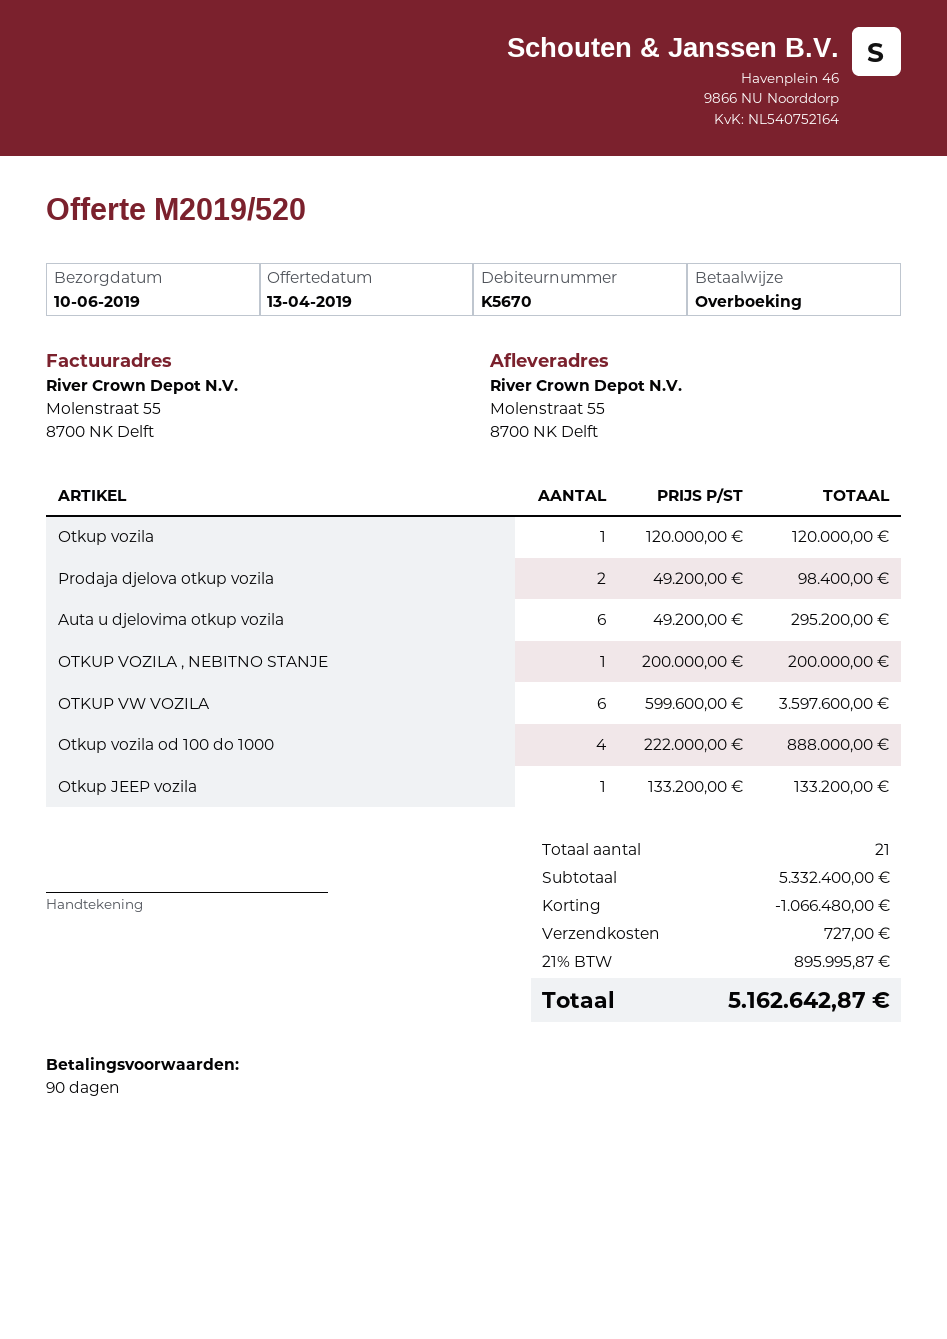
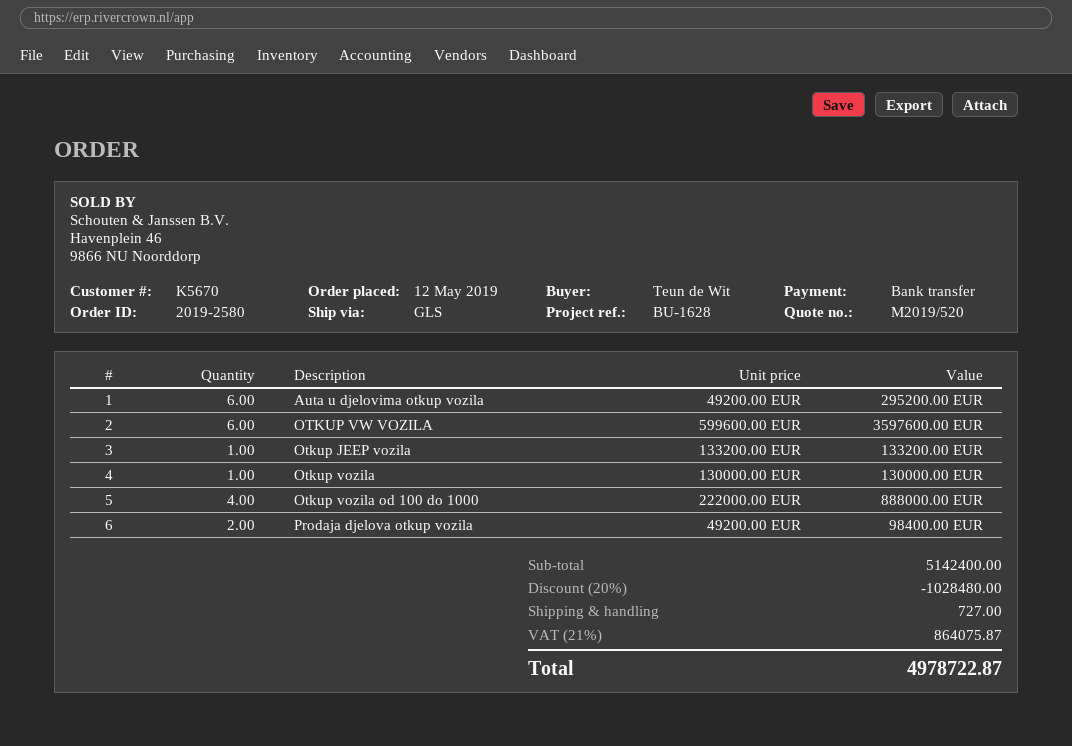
Otkup vozila: 1 x 120000.00 = 120000.00 -> 1 x 130000.00 = 130000.00
OTKUP VOZILA , NEBITNO STANJE: 1 x 200000.00 = 200000.00 -> none
subtotal: 5332400.00 -> 5142400.00
discount: 1066480.00 -> 1028480.00
tax: 21% = 895995.87 -> 21% = 864075.87
total: 5162642.87 -> 4978722.87

